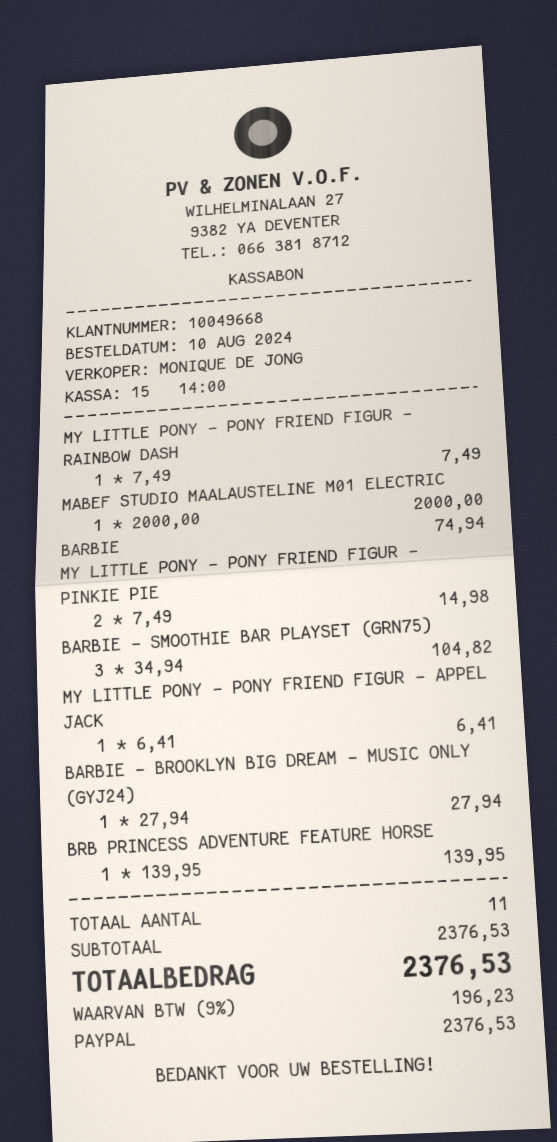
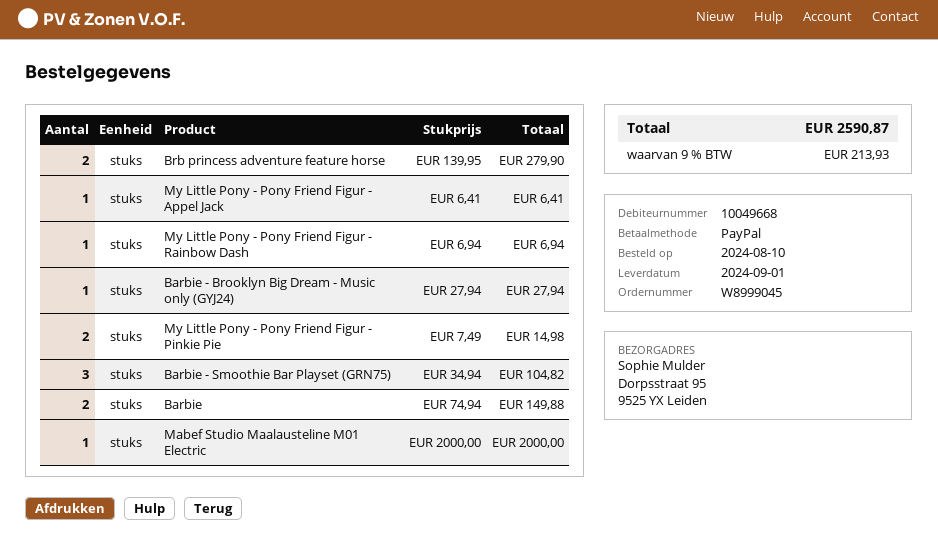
MY LITTLE PONY - PONY FRIEND FIGUR - RAINBOW DASH: 1 x 7.49 = 7.49 -> 1 x 6.94 = 6.94
BARBIE: 1 x 74.94 = 74.94 -> 2 x 74.94 = 149.88
BRB PRINCESS ADVENTURE FEATURE HORSE: 1 x 139.95 = 139.95 -> 2 x 139.95 = 279.90
tax: 9% = 196.23 -> 9% = 213.93
total: 2376.53 -> 2590.87

